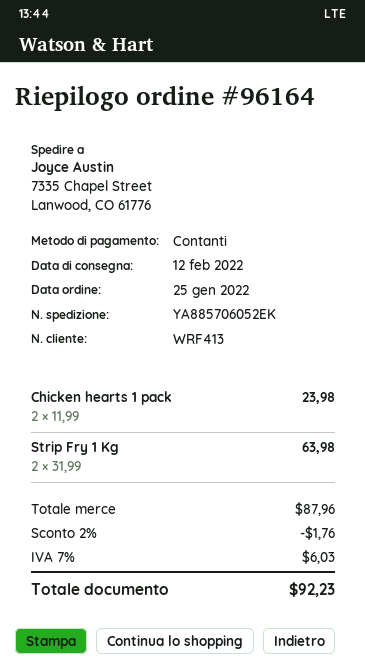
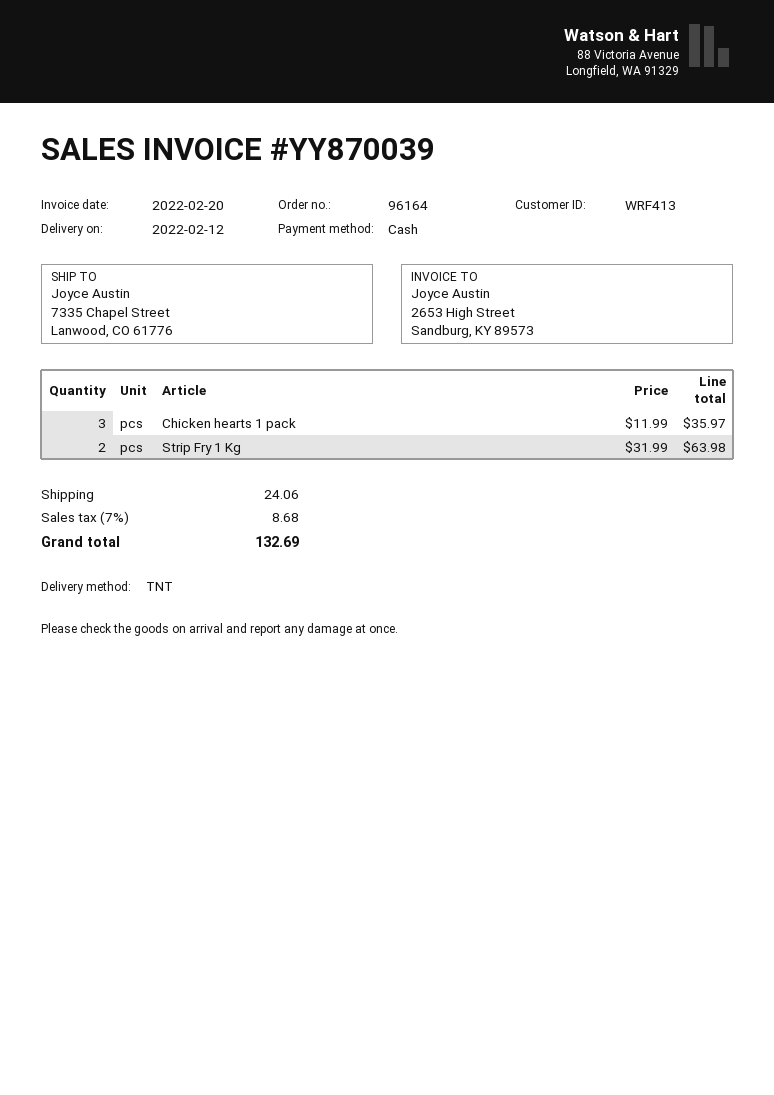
Chicken hearts 1 pack: 2 x 11.99 = 23.98 -> 3 x 11.99 = 35.97
discount: 2% = 1.76 -> none
shipping: none -> 24.06
tax: 7% = 6.03 -> 7% = 8.68
total: 92.23 -> 132.69

